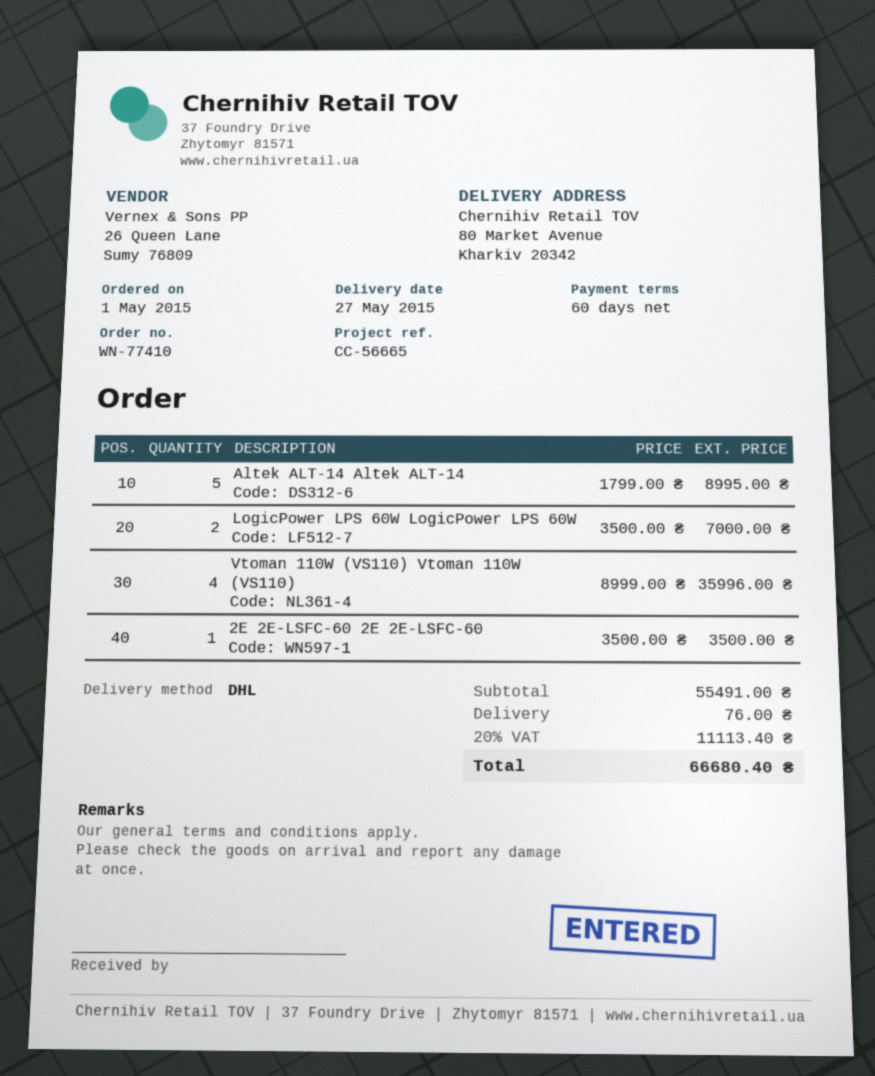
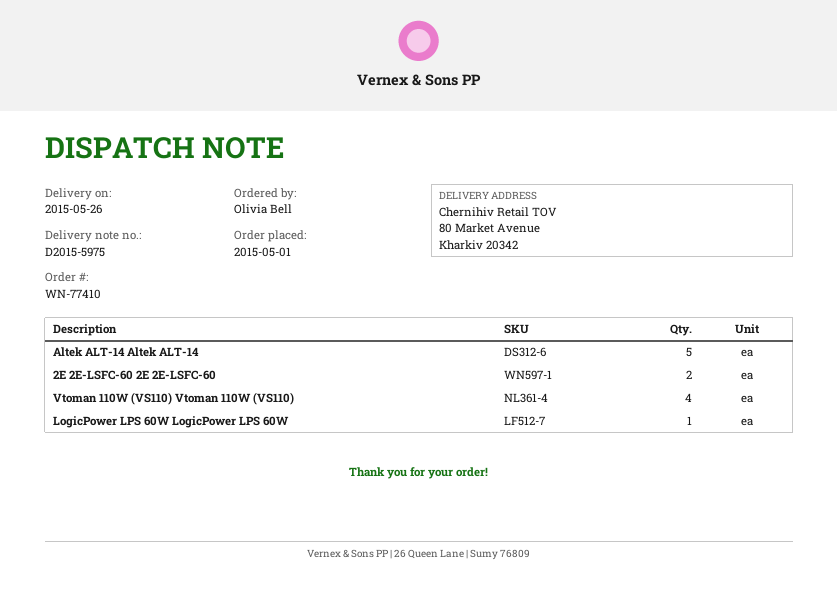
delivery date: 2015-05-27 -> 2015-05-26
LogicPower LPS 60W LogicPower LPS 60W: 2 -> 1
2E 2E-LSFC-60 2E 2E-LSFC-60: 1 -> 2

